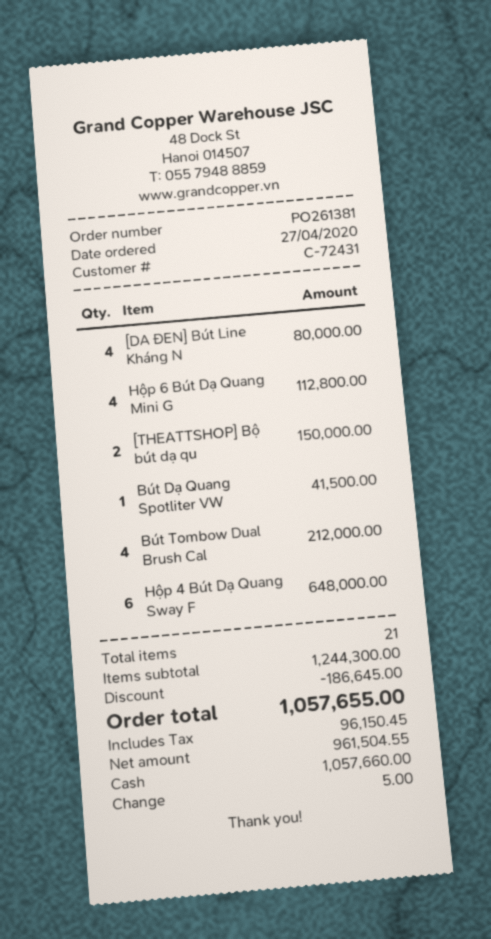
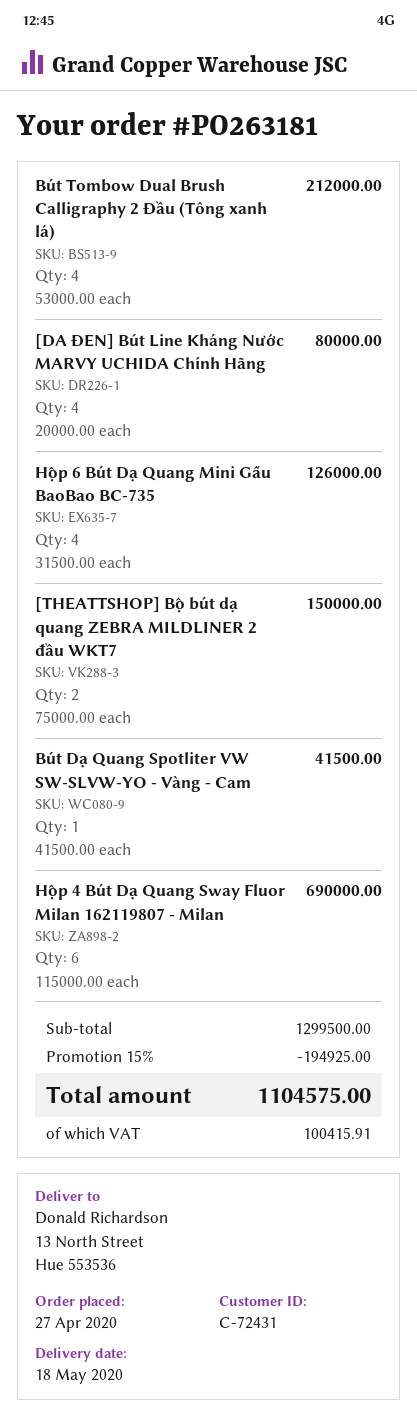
order number: PO261381 -> PO263181
Hộp 6 Bút Dạ Quang Mini G: 4 for 112800.00 -> 4 for 126000.00
Hộp 4 Bút Dạ Quang Sway F: 6 for 648000.00 -> 6 for 690000.00
subtotal: 1244300.00 -> 1299500.00
discount: 186645.00 -> 194925.00
tax: 96150.45 -> 100415.91
total: 1057655.00 -> 1104575.00

